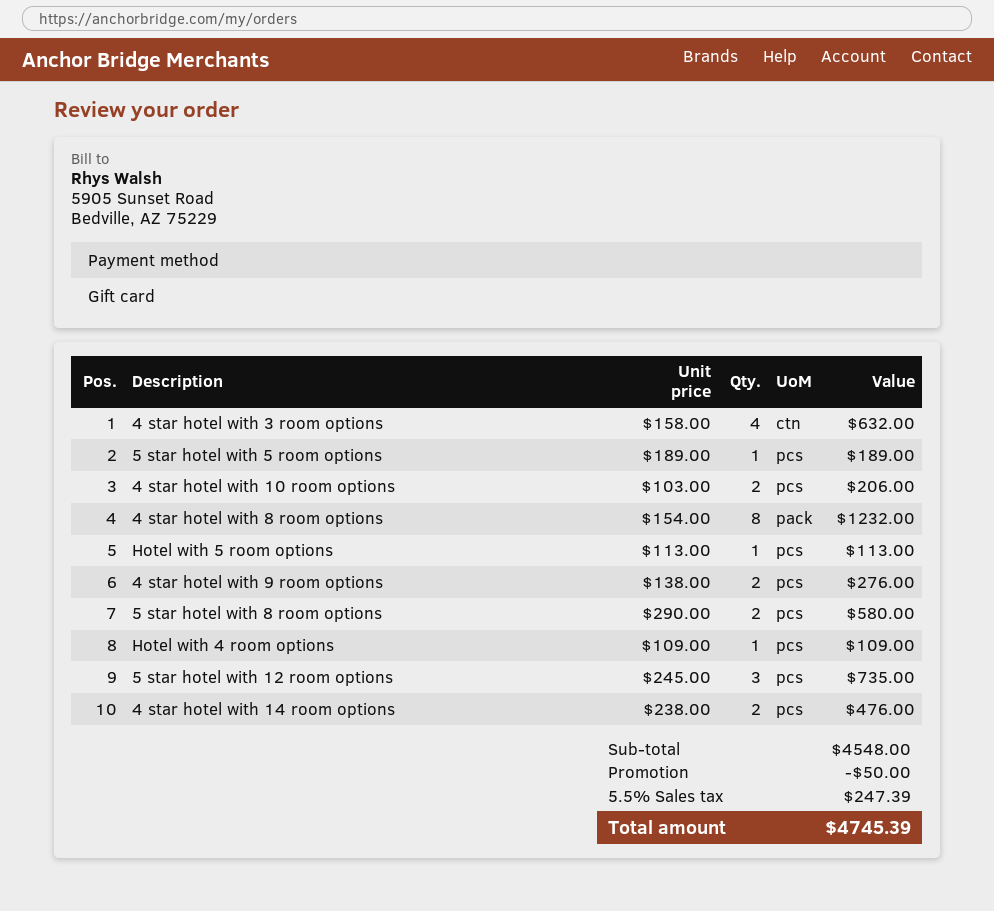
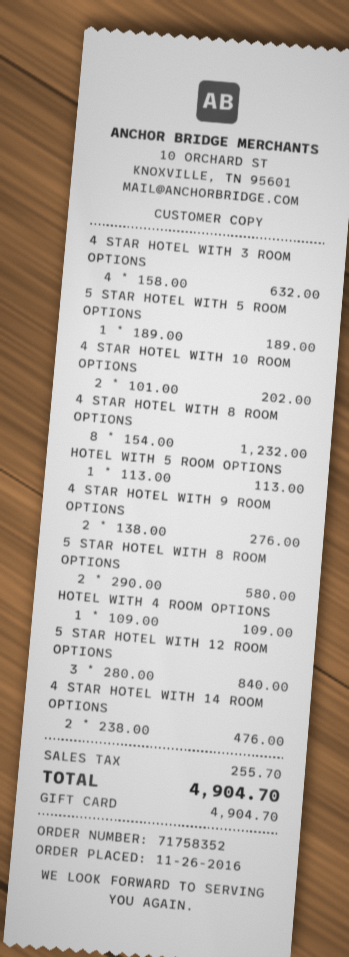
4 star hotel with 10 room options: 2 x 103.00 = 206.00 -> 2 x 101.00 = 202.00
5 star hotel with 12 room options: 3 x 245.00 = 735.00 -> 3 x 280.00 = 840.00
discount: 50.00 -> none
tax: 247.39 -> 255.70
total: 4745.39 -> 4904.70

